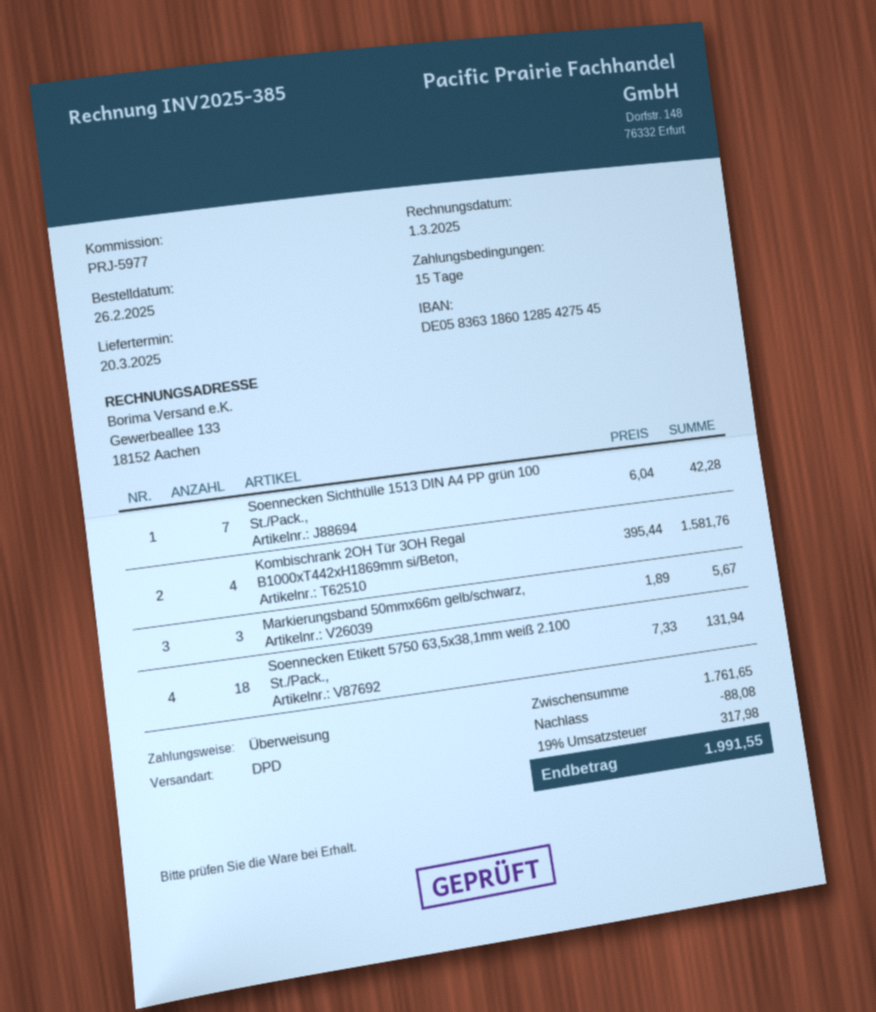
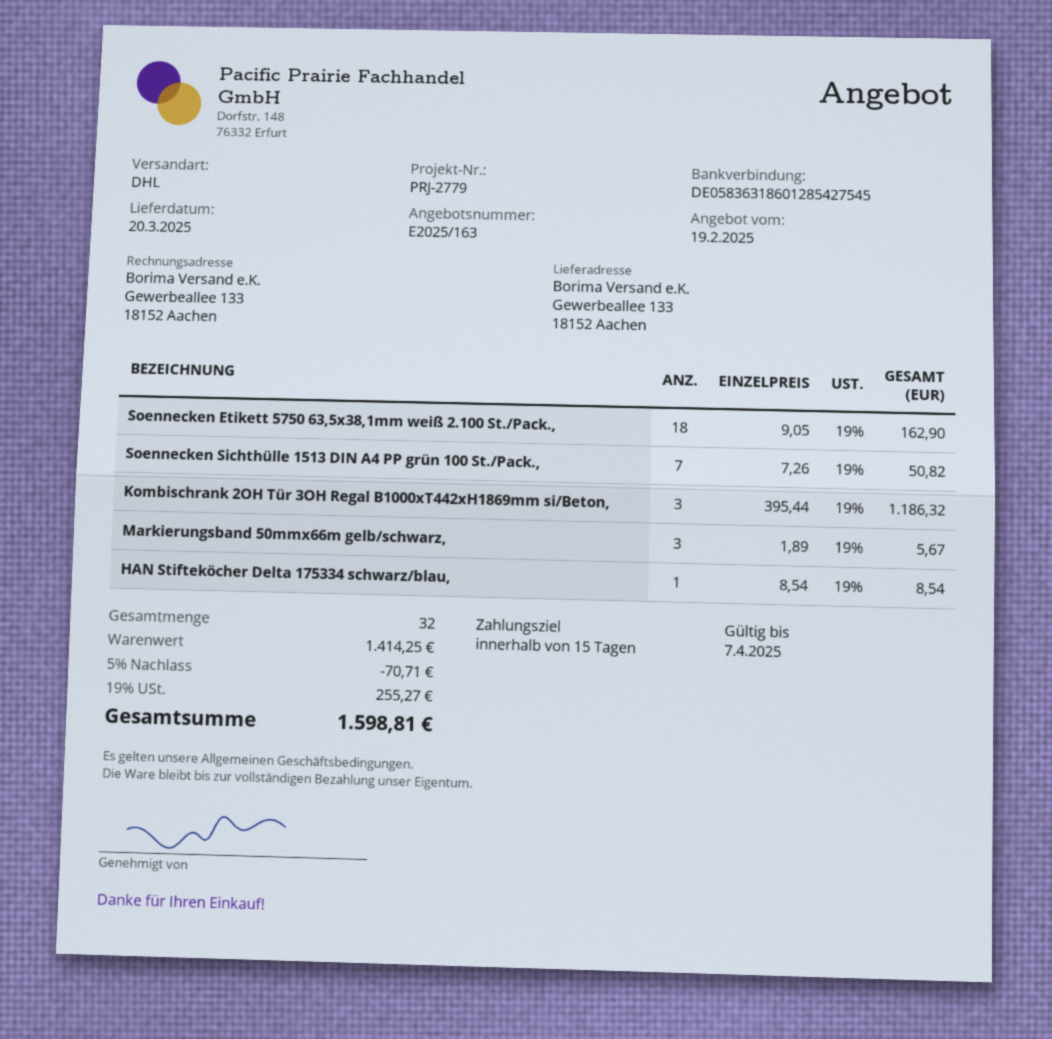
reference: PRJ-5977 -> PRJ-2779
shipping method: DPD -> DHL
Soennecken Sichthülle 1513 DIN A4 PP grün 100 St./Pack.,: 7 x 6.04 = 42.28 -> 7 x 7.26 = 50.82
Kombischrank 2OH Tür 3OH Regal B1000xT442xH1869mm si/Beton,: 4 x 395.44 = 1581.76 -> 3 x 395.44 = 1186.32
Soennecken Etikett 5750 63,5x38,1mm weiß 2.100 St./Pack.,: 18 x 7.33 = 131.94 -> 18 x 9.05 = 162.90
HAN Stifteköcher Delta 175334 schwarz/blau,: none -> 1 x 8.54 = 8.54
subtotal: 1761.65 -> 1414.25
discount: 88.08 -> 70.71
tax: 19% = 317.98 -> 19% = 255.27
total: 1991.55 -> 1598.81

